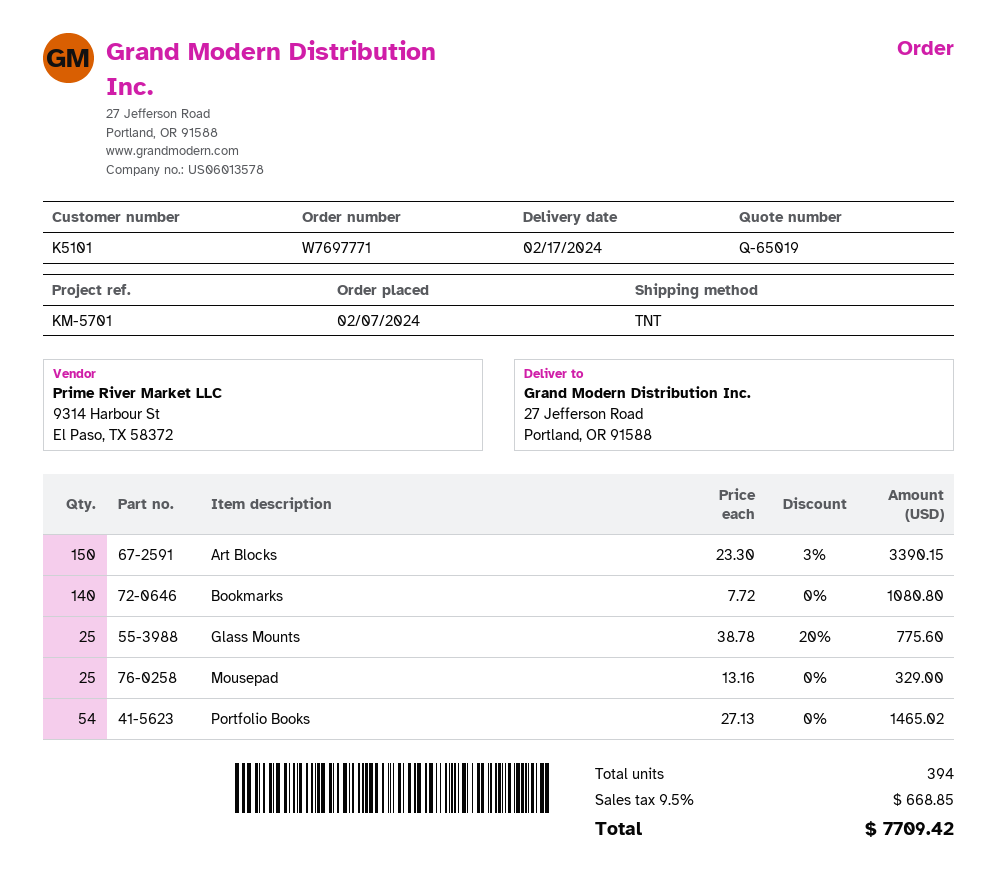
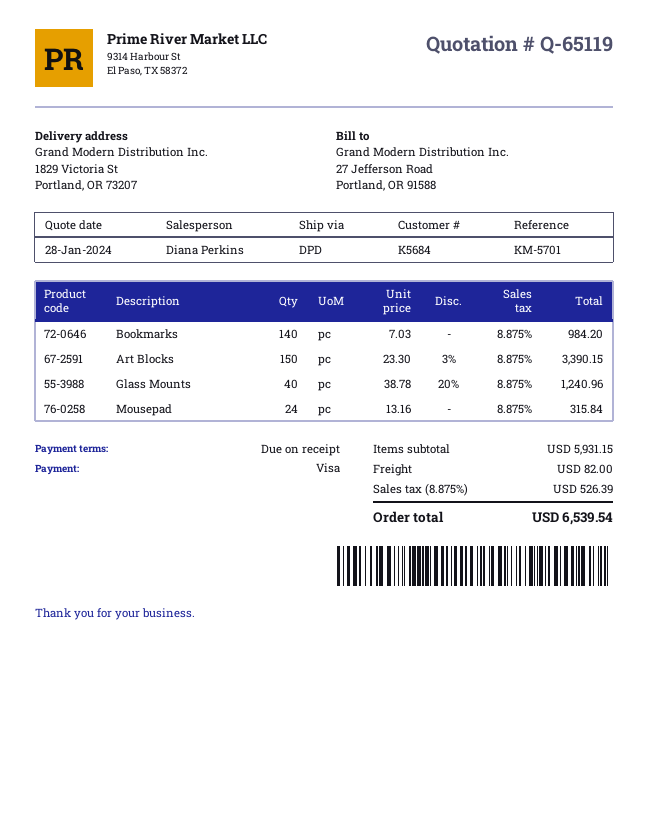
quote number: Q-65019 -> Q-65119
customer number: K5101 -> K5684
shipping method: TNT -> DPD
ship to: 27 Jefferson Road, Portland, OR 91588 -> 1829 Victoria St, Portland, OR 73207
Bookmarks: 140 x 7.72 = 1080.80 -> 140 x 7.03 = 984.20
Glass Mounts: 25 x 38.78 - 20% = 775.60 -> 40 x 38.78 - 20% = 1240.96
Mousepad: 25 x 13.16 = 329.00 -> 24 x 13.16 = 315.84
Portfolio Books: 54 x 27.13 = 1465.02 -> none
shipping: none -> 82.00
tax: 9.5% = 668.85 -> 8.875% = 526.39
total: 7709.42 -> 6539.54

